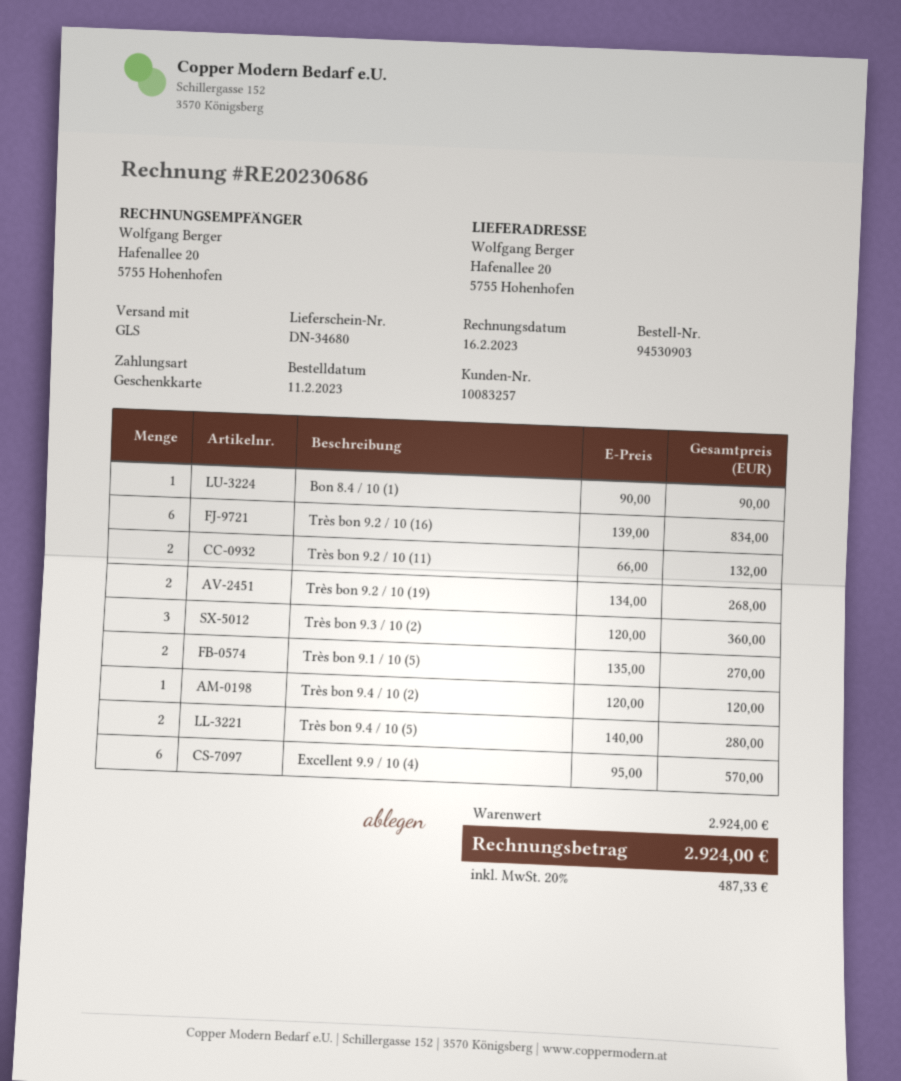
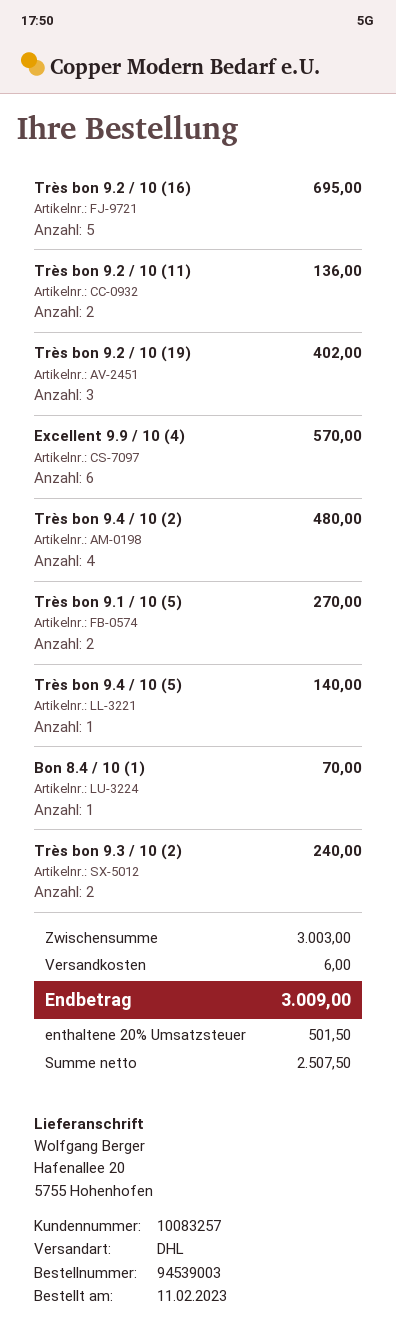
order number: 94530903 -> 94539003
shipping method: GLS -> DHL
Bon 8.4 / 10 (1): 1 for 90.00 -> 1 for 70.00
Très bon 9.2 / 10 (16): 6 for 834.00 -> 5 for 695.00
Très bon 9.2 / 10 (11): 2 for 132.00 -> 2 for 136.00
Très bon 9.2 / 10 (19): 2 for 268.00 -> 3 for 402.00
Très bon 9.3 / 10 (2): 3 for 360.00 -> 2 for 240.00
Très bon 9.4 / 10 (2): 1 for 120.00 -> 4 for 480.00
Très bon 9.4 / 10 (5): 2 for 280.00 -> 1 for 140.00
subtotal: 2924.00 -> 3003.00
shipping: none -> 6.00
tax: 20% = 487.33 -> 20% = 501.50
total: 2924.00 -> 3009.00

